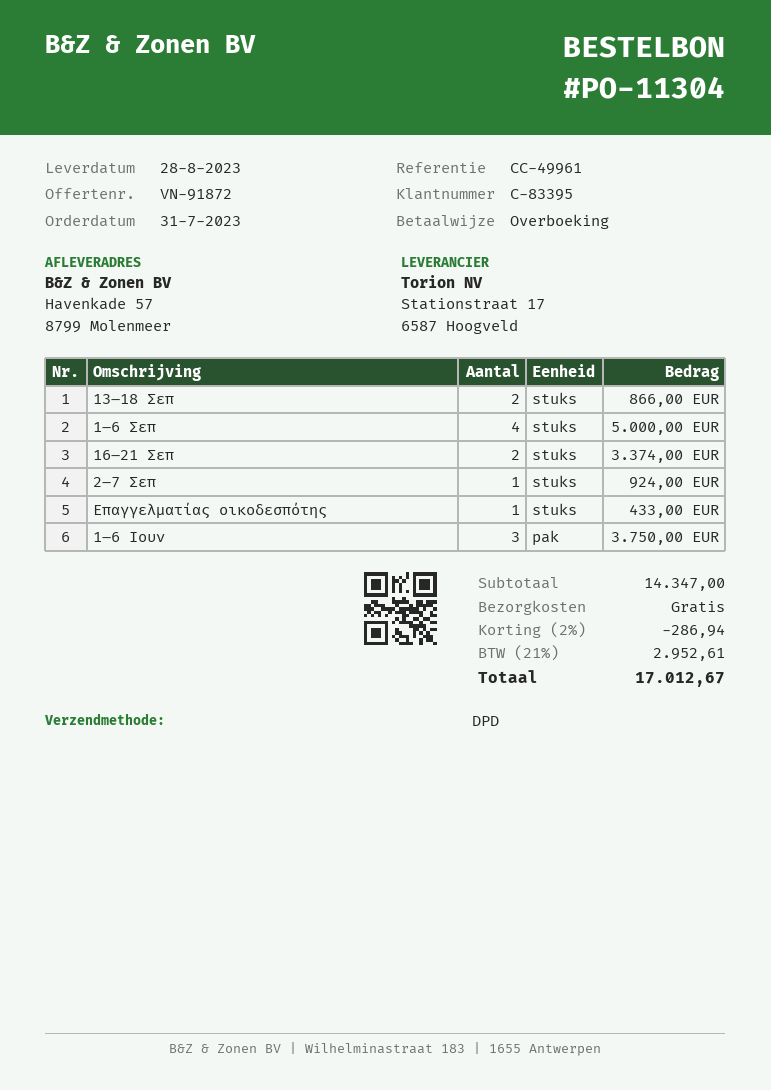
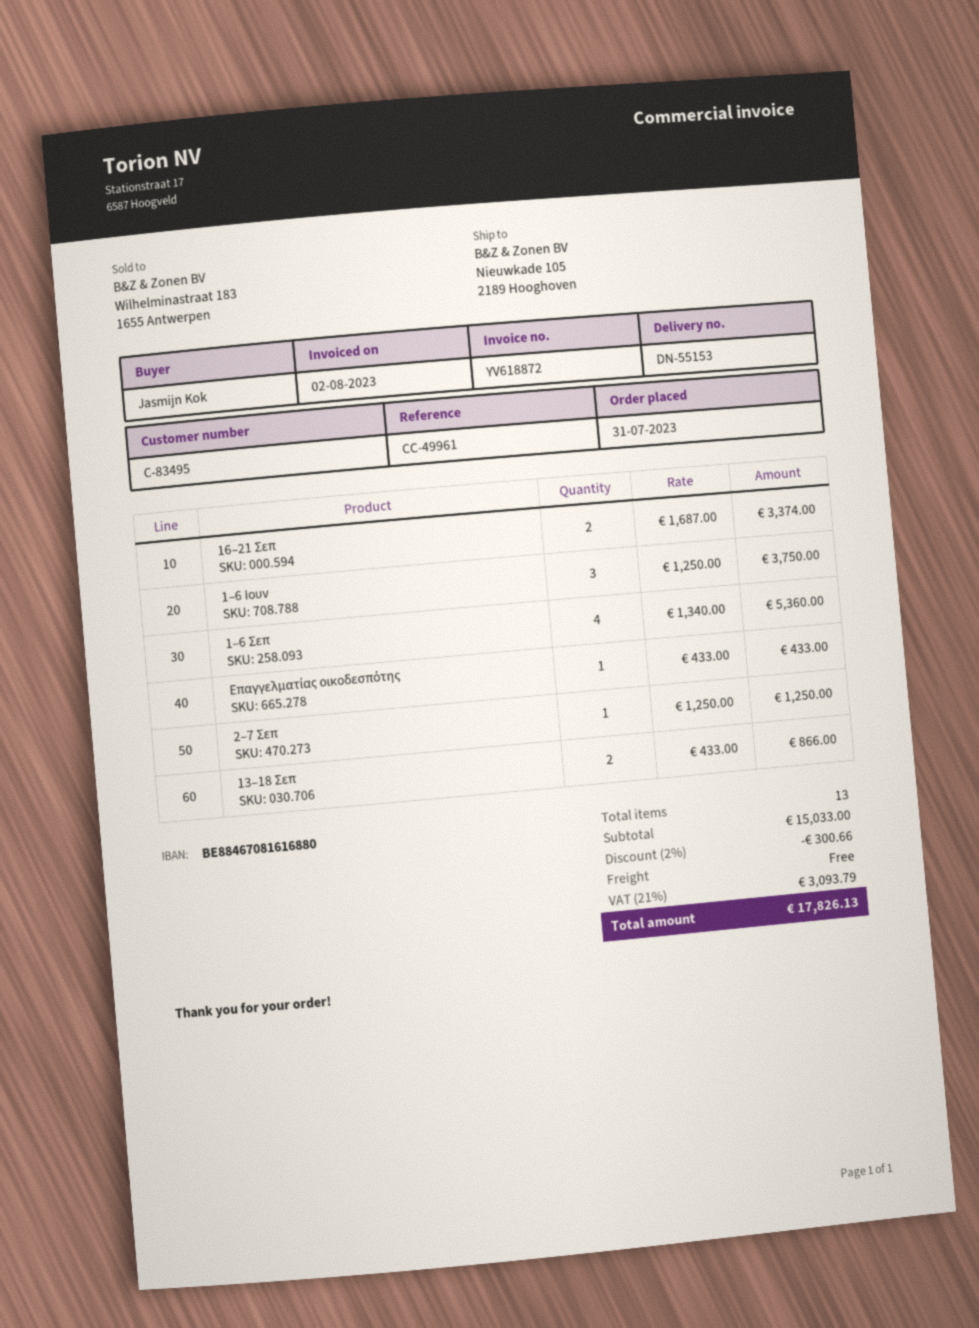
customer number: C-83395 -> C-83495
ship to: Havenkade 57, 8799 Molenmeer -> Nieuwkade 105, 2189 Hooghoven
1–6 Σεπ: 4 for 5000.00 -> 4 for 5360.00
2–7 Σεπ: 1 for 924.00 -> 1 for 1250.00
subtotal: 14347.00 -> 15033.00
discount: 2% = 286.94 -> 2% = 300.66
tax: 21% = 2952.61 -> 21% = 3093.79
total: 17012.67 -> 17826.13

